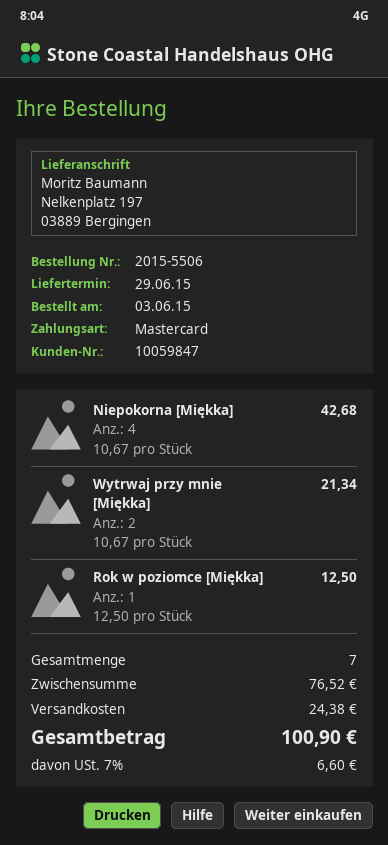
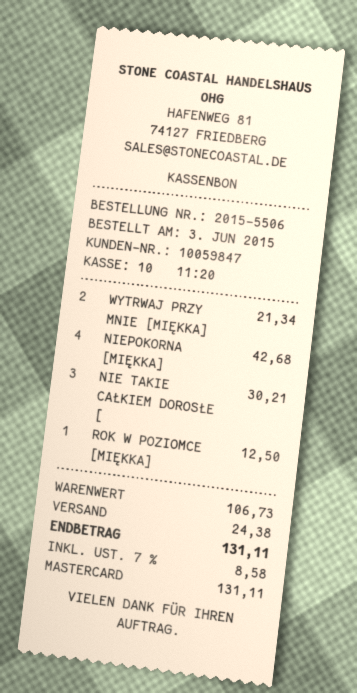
NIE TAKIE CAŁKIEM DOROSŁE [: none -> 3 for 30.21
subtotal: 76.52 -> 106.73
tax: 7% = 6.60 -> 7% = 8.58
total: 100.90 -> 131.11

